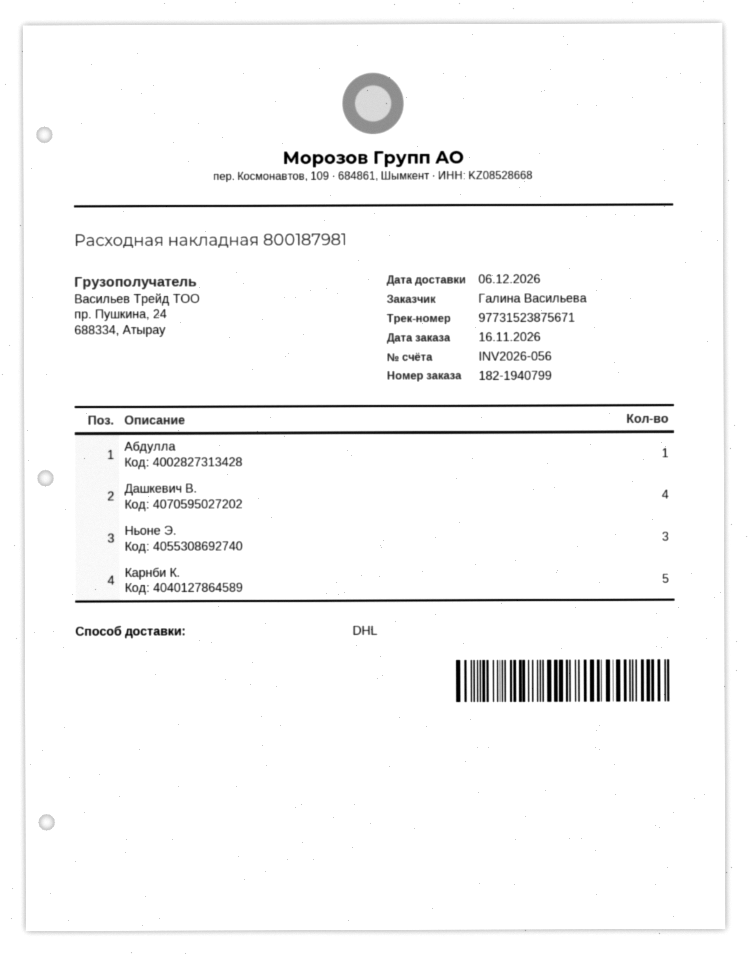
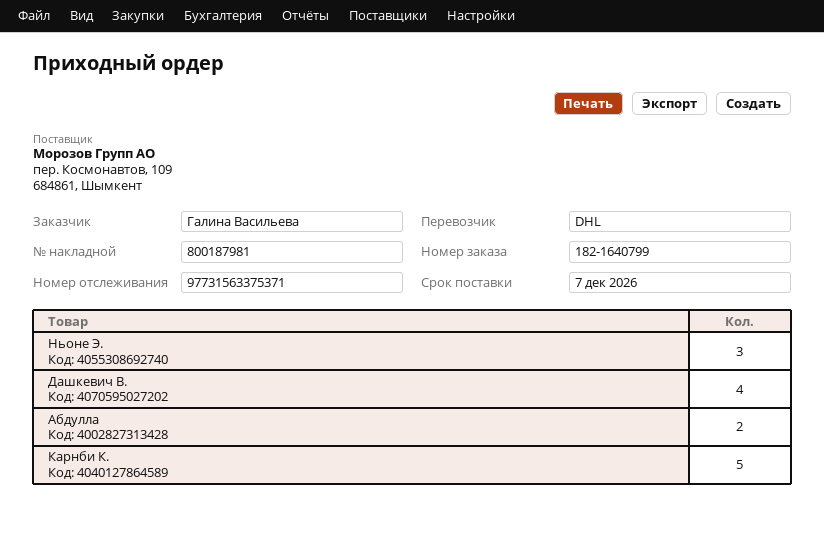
order number: 182-1940799 -> 182-1640799
delivery date: 2026-12-06 -> 2026-12-07
tracking number: 97731523875671 -> 97731563375371
Абдулла: 1 -> 2

